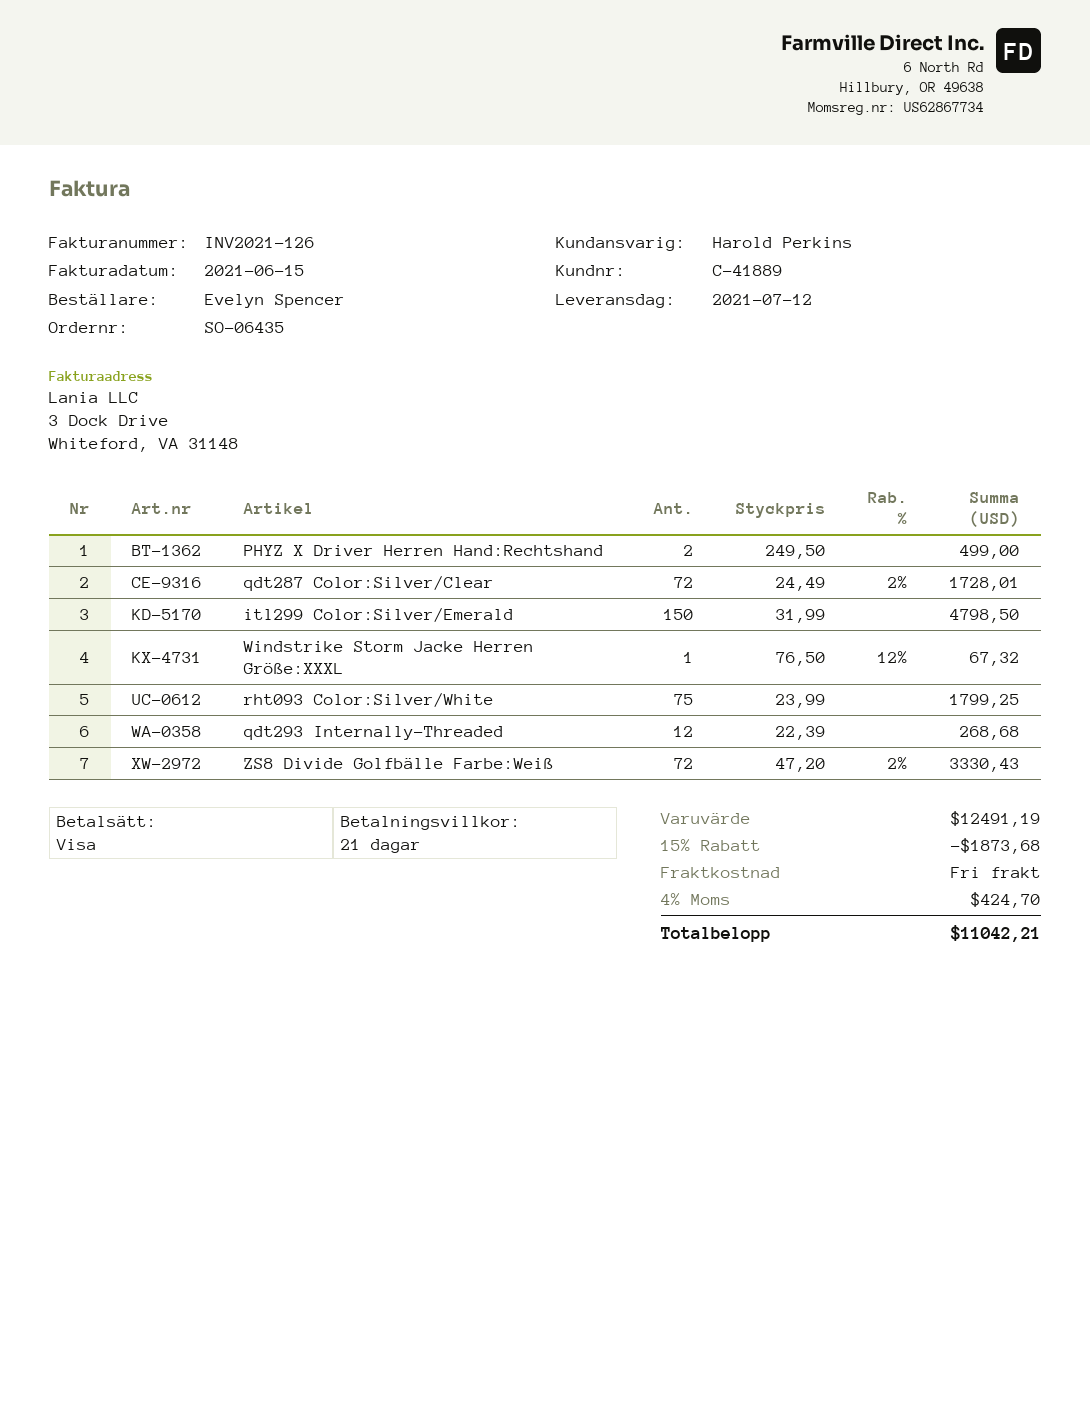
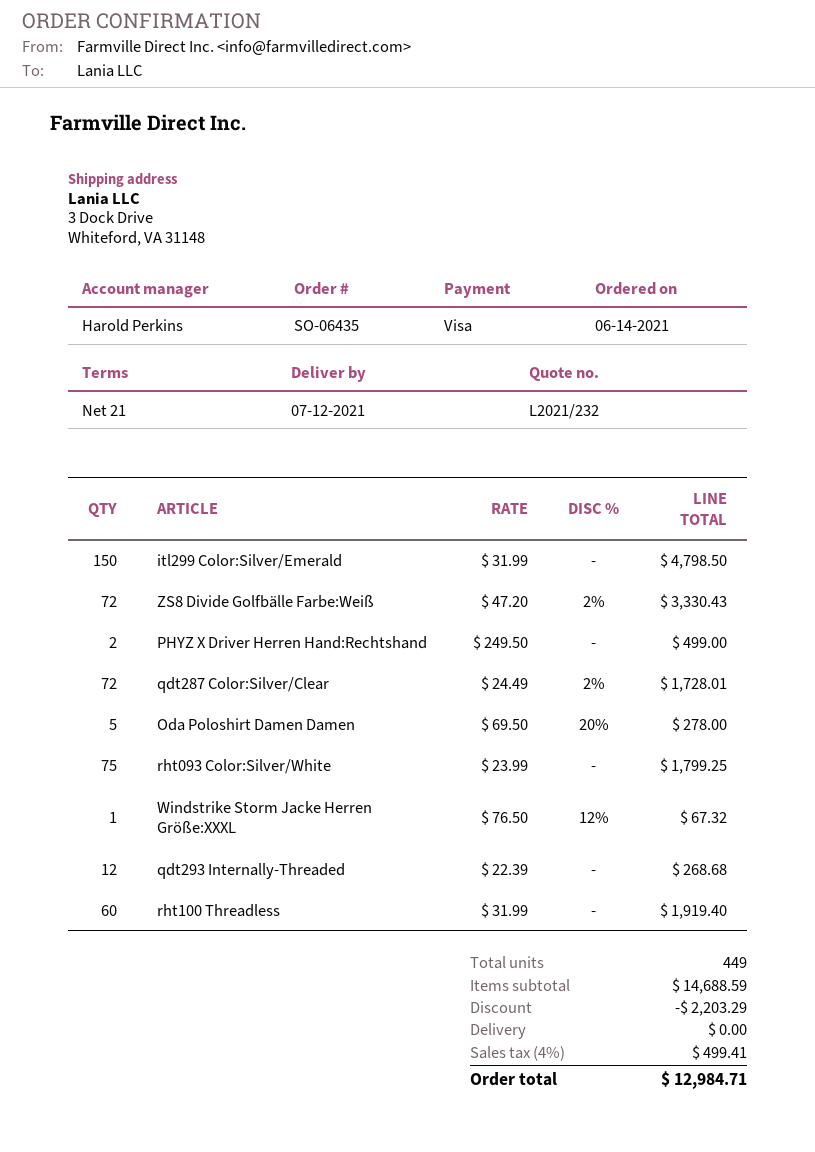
Oda Poloshirt Damen Damen: none -> 5 x 69.50 - 20% = 278.00
rht100 Threadless: none -> 60 x 31.99 = 1919.40
subtotal: 12491.19 -> 14688.59
discount: 1873.68 -> 2203.29
tax: 4% = 424.70 -> 4% = 499.41
total: 11042.21 -> 12984.71

